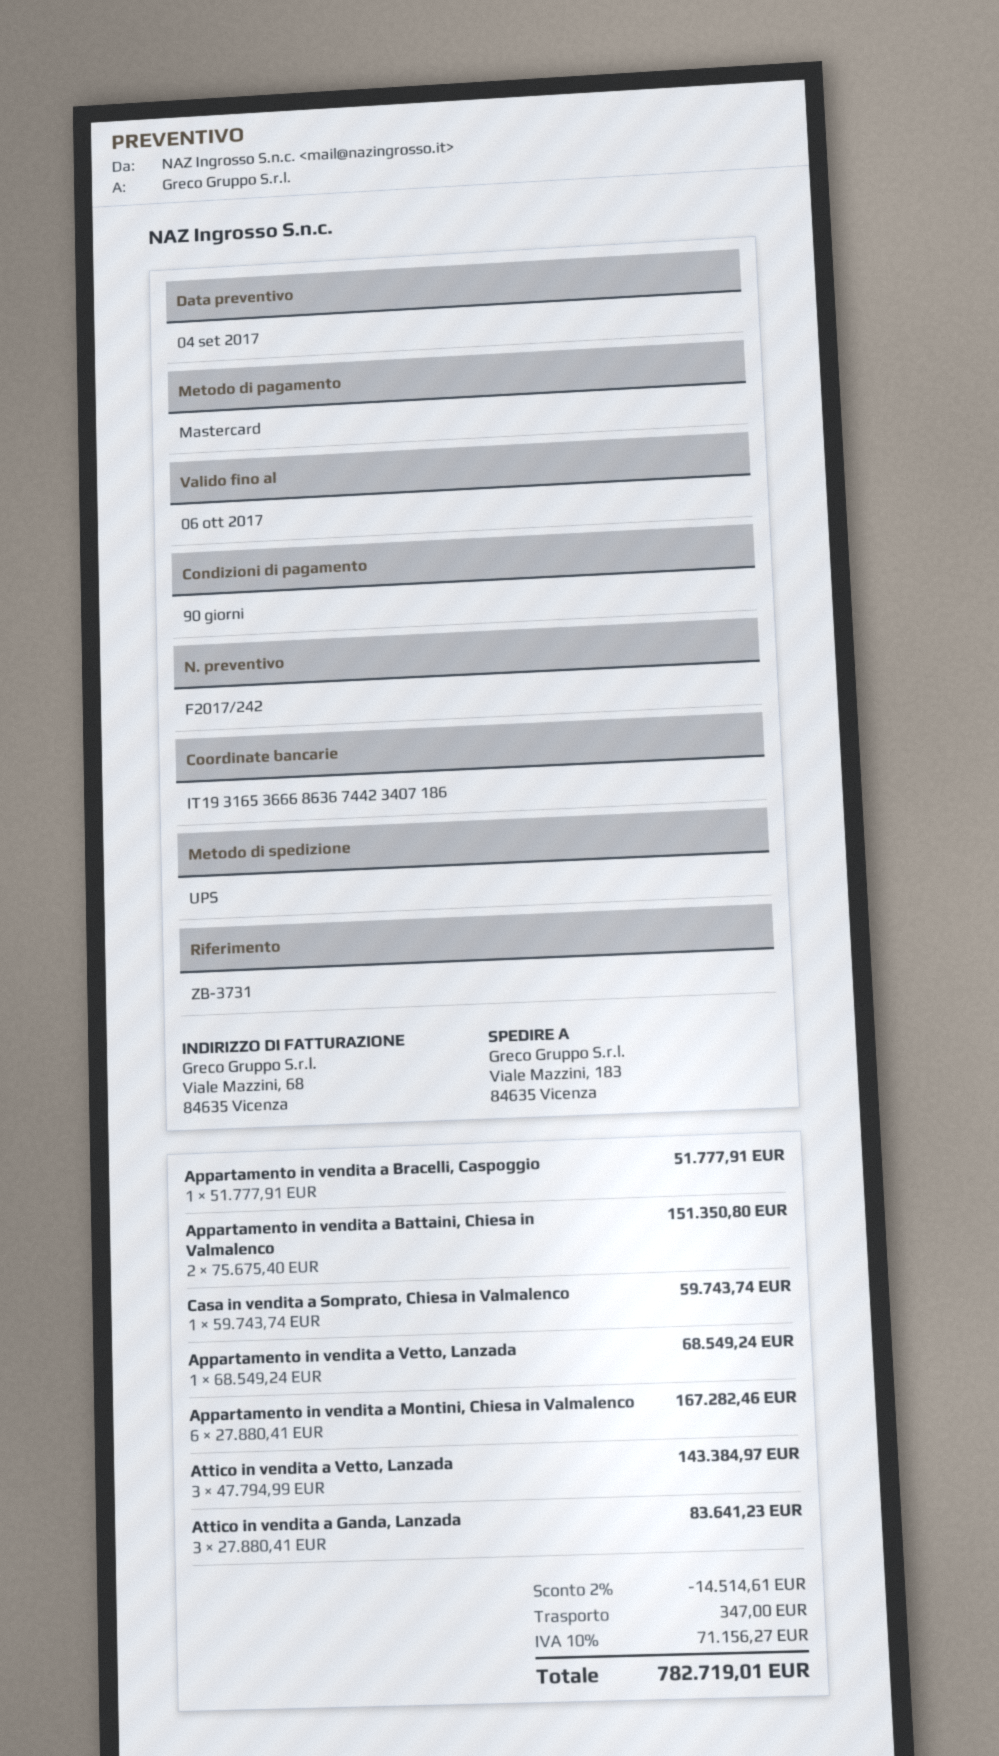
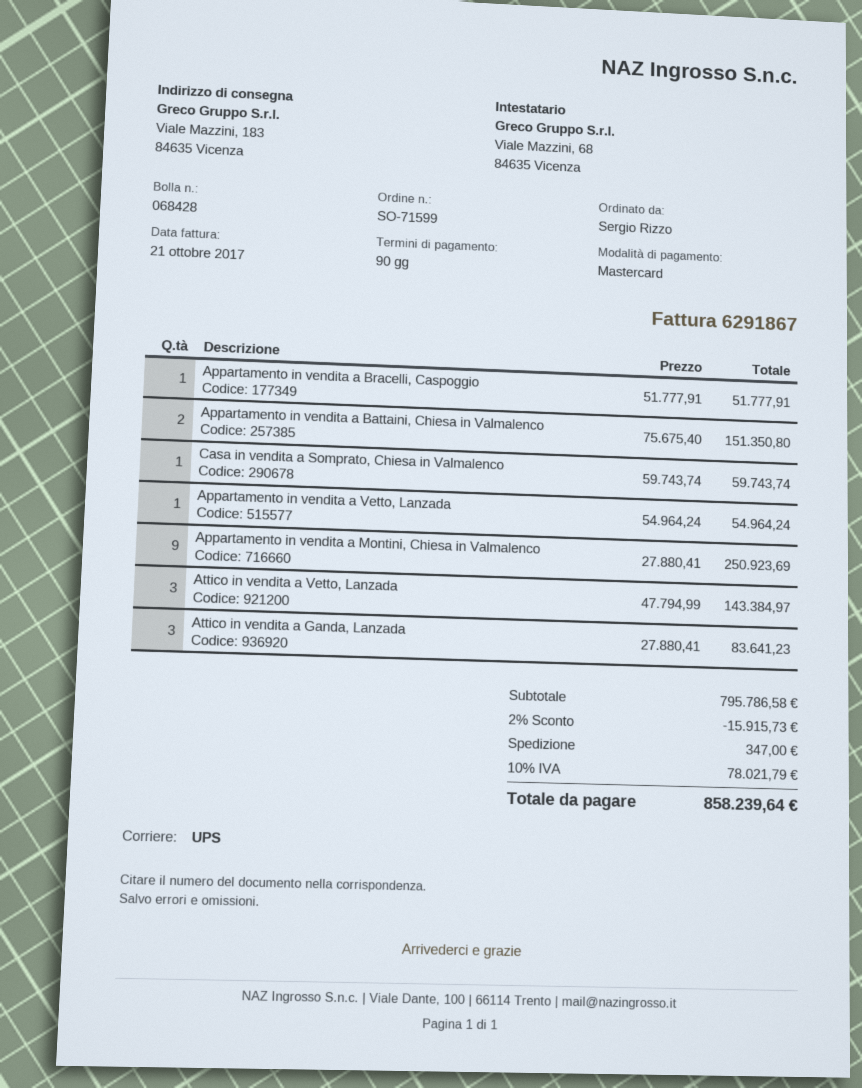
Appartamento in vendita a Vetto, Lanzada: 1 x 68549.24 = 68549.24 -> 1 x 54964.24 = 54964.24
Appartamento in vendita a Montini, Chiesa in Valmalenco: 6 x 27880.41 = 167282.46 -> 9 x 27880.41 = 250923.69
discount: 2% = 14514.61 -> 2% = 15915.73
tax: 10% = 71156.27 -> 10% = 78021.79
total: 782719.01 -> 858239.64

